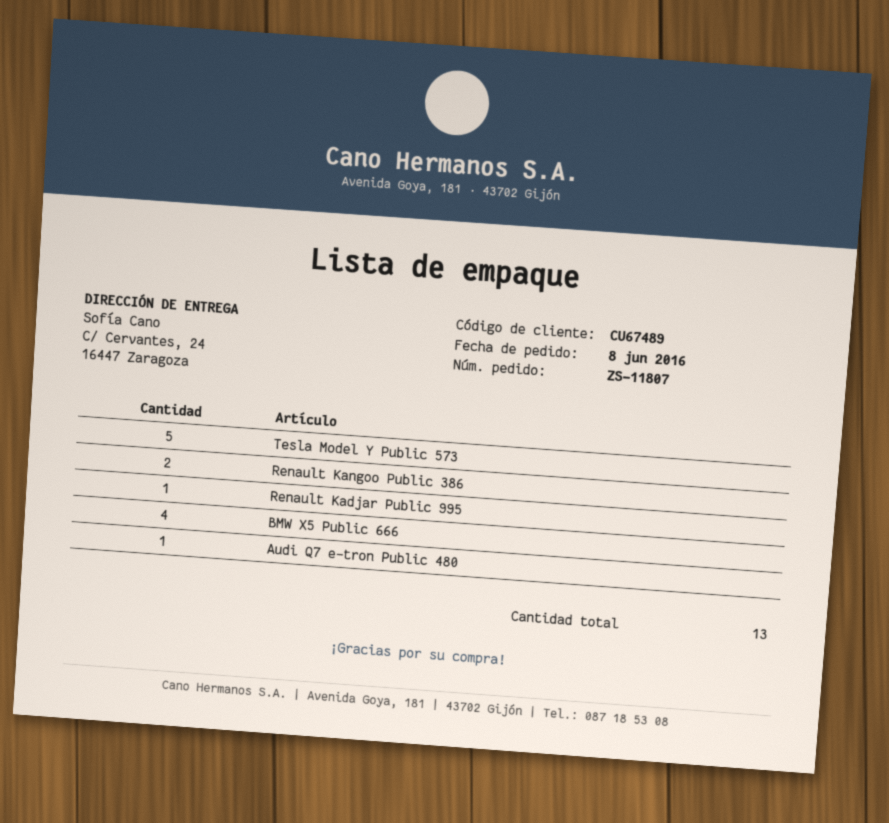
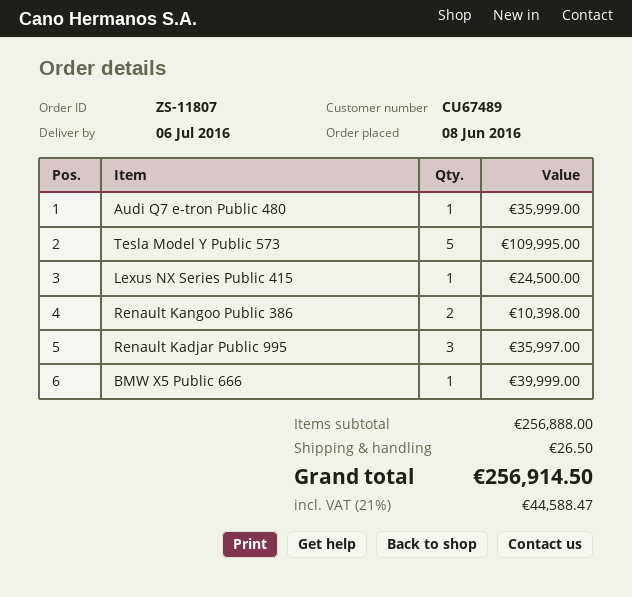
Renault Kadjar Public 995: 1 -> 3
BMW X5 Public 666: 4 -> 1
Lexus NX Series Public 415: none -> 1

